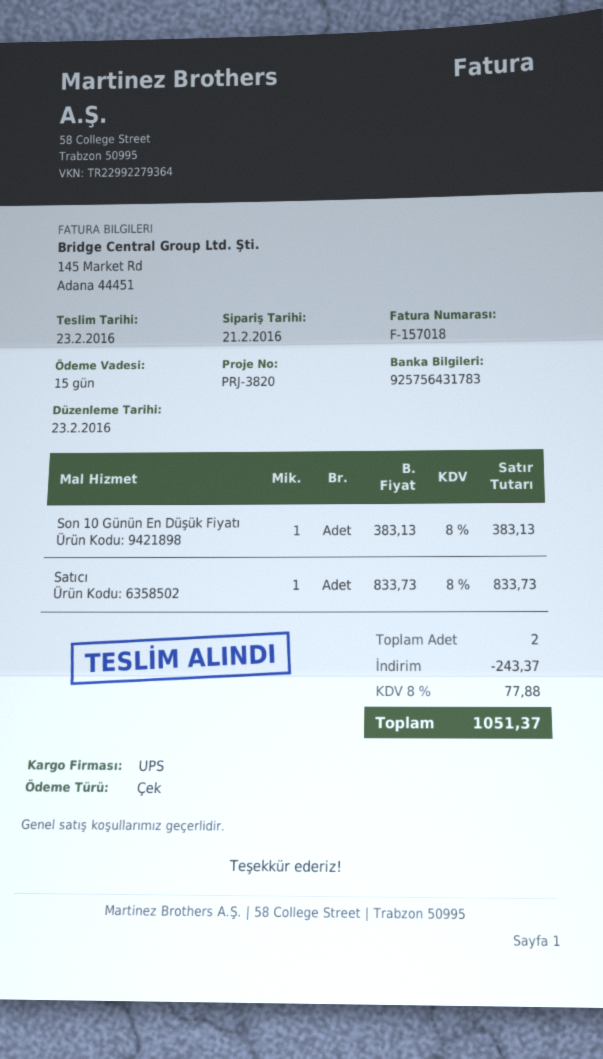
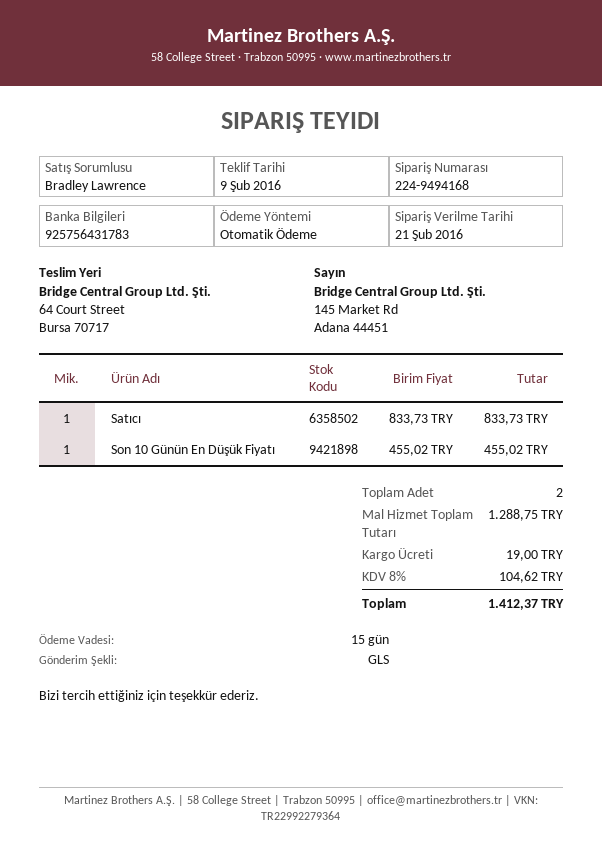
payment method: cheque -> direct debit
shipping method: UPS -> GLS
Son 10 Günün En Düşük Fiyatı: 1 x 383.13 = 383.13 -> 1 x 455.02 = 455.02
discount: 243.37 -> none
shipping: none -> 19.00
tax: 8% = 77.88 -> 8% = 104.62
total: 1051.37 -> 1412.37

